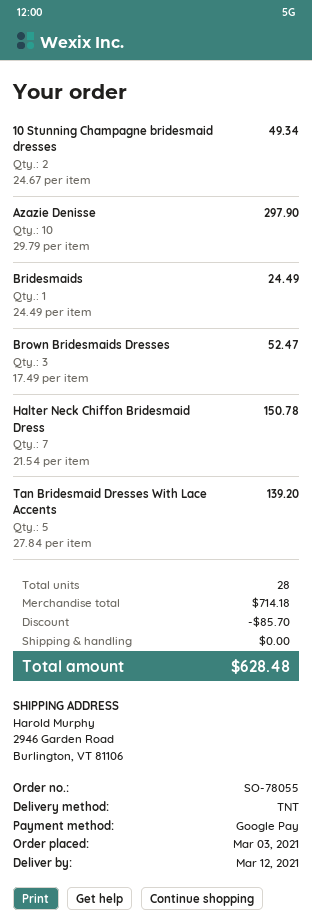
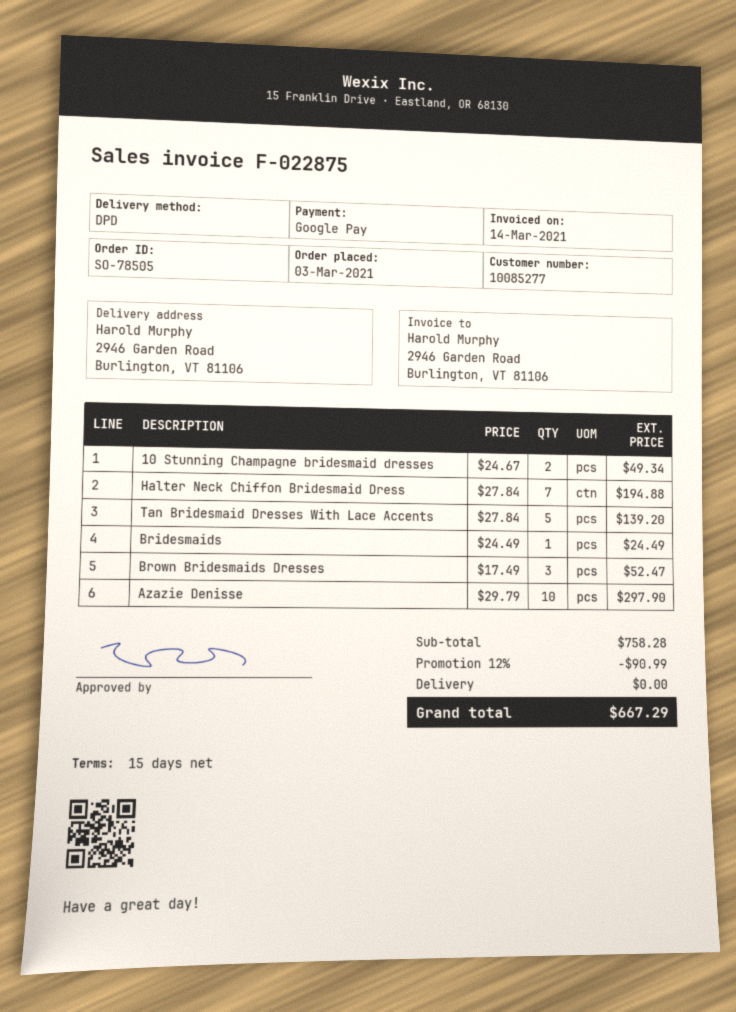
order number: SO-78055 -> SO-78505
shipping method: TNT -> DPD
Halter Neck Chiffon Bridesmaid Dress: 7 x 21.54 = 150.78 -> 7 x 27.84 = 194.88
subtotal: 714.18 -> 758.28
discount: 85.70 -> 90.99
total: 628.48 -> 667.29

